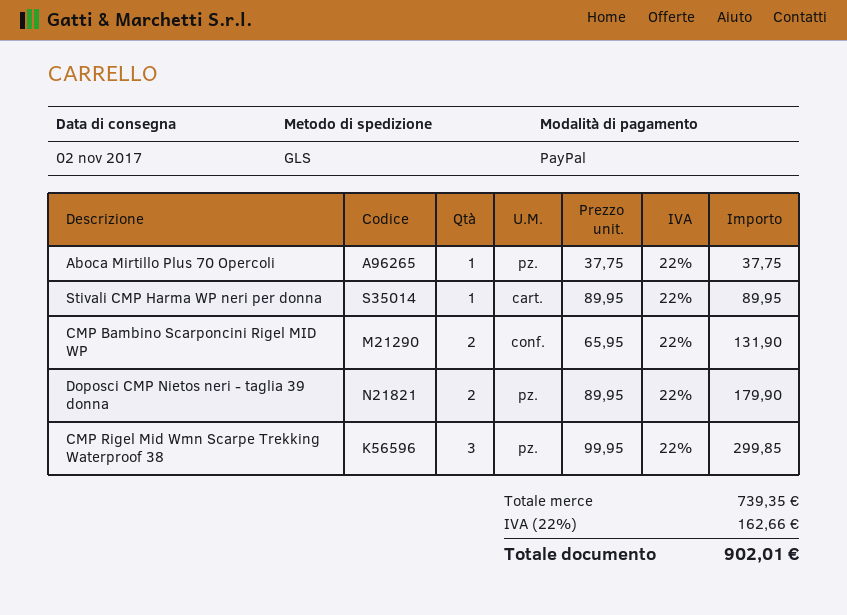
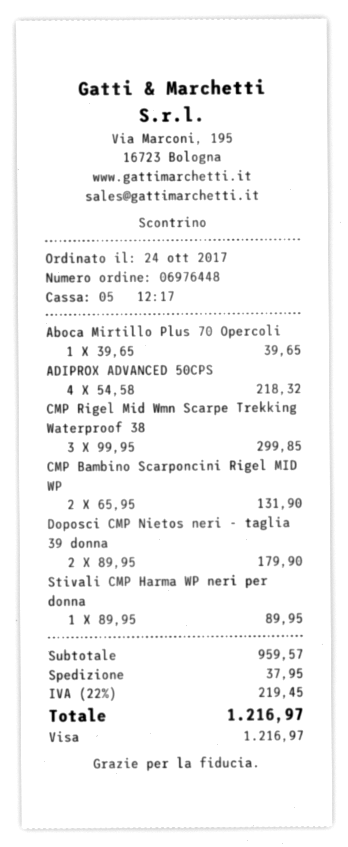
payment method: PayPal -> Visa
Aboca Mirtillo Plus 70 Opercoli: 1 x 37.75 = 37.75 -> 1 x 39.65 = 39.65
ADIPROX ADVANCED 50CPS: none -> 4 x 54.58 = 218.32
subtotal: 739.35 -> 959.57
shipping: none -> 37.95
tax: 22% = 162.66 -> 22% = 219.45
total: 902.01 -> 1216.97

